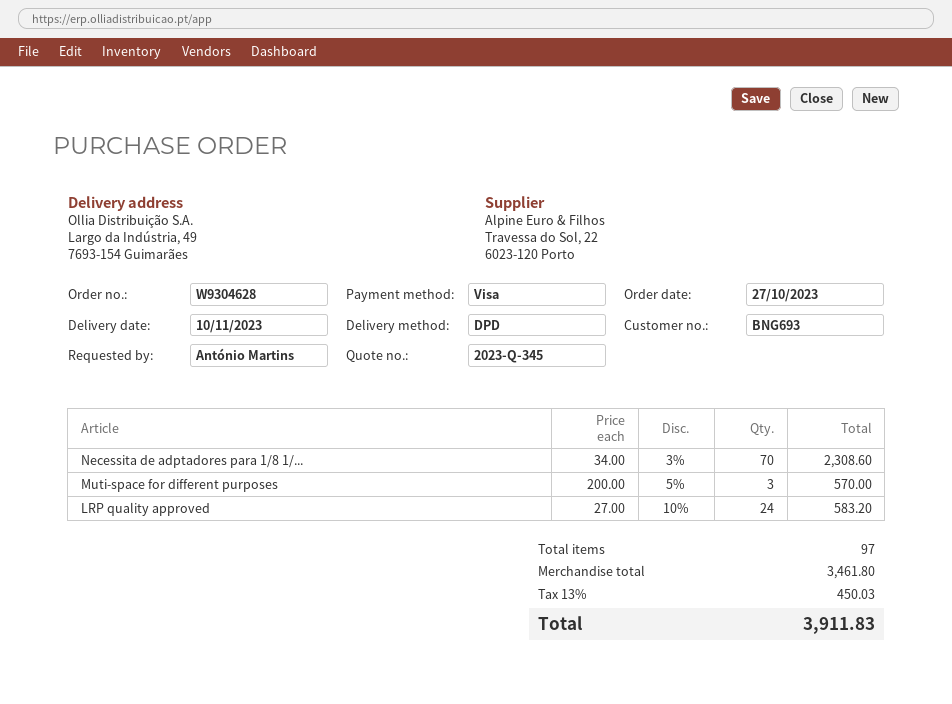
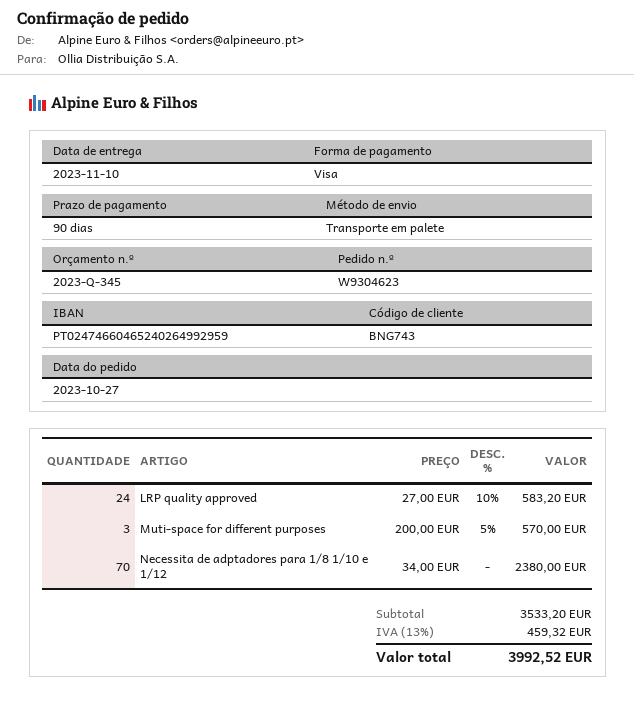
order number: W9304628 -> W9304623
customer number: BNG693 -> BNG743
shipping method: DPD -> pallet freight
Necessita de adptadores para 1/8 1/...: 70 x 34.00 - 3% = 2308.60 -> 70 x 34.00 = 2380.00
subtotal: 3461.80 -> 3533.20
tax: 13% = 450.03 -> 13% = 459.32
total: 3911.83 -> 3992.52

